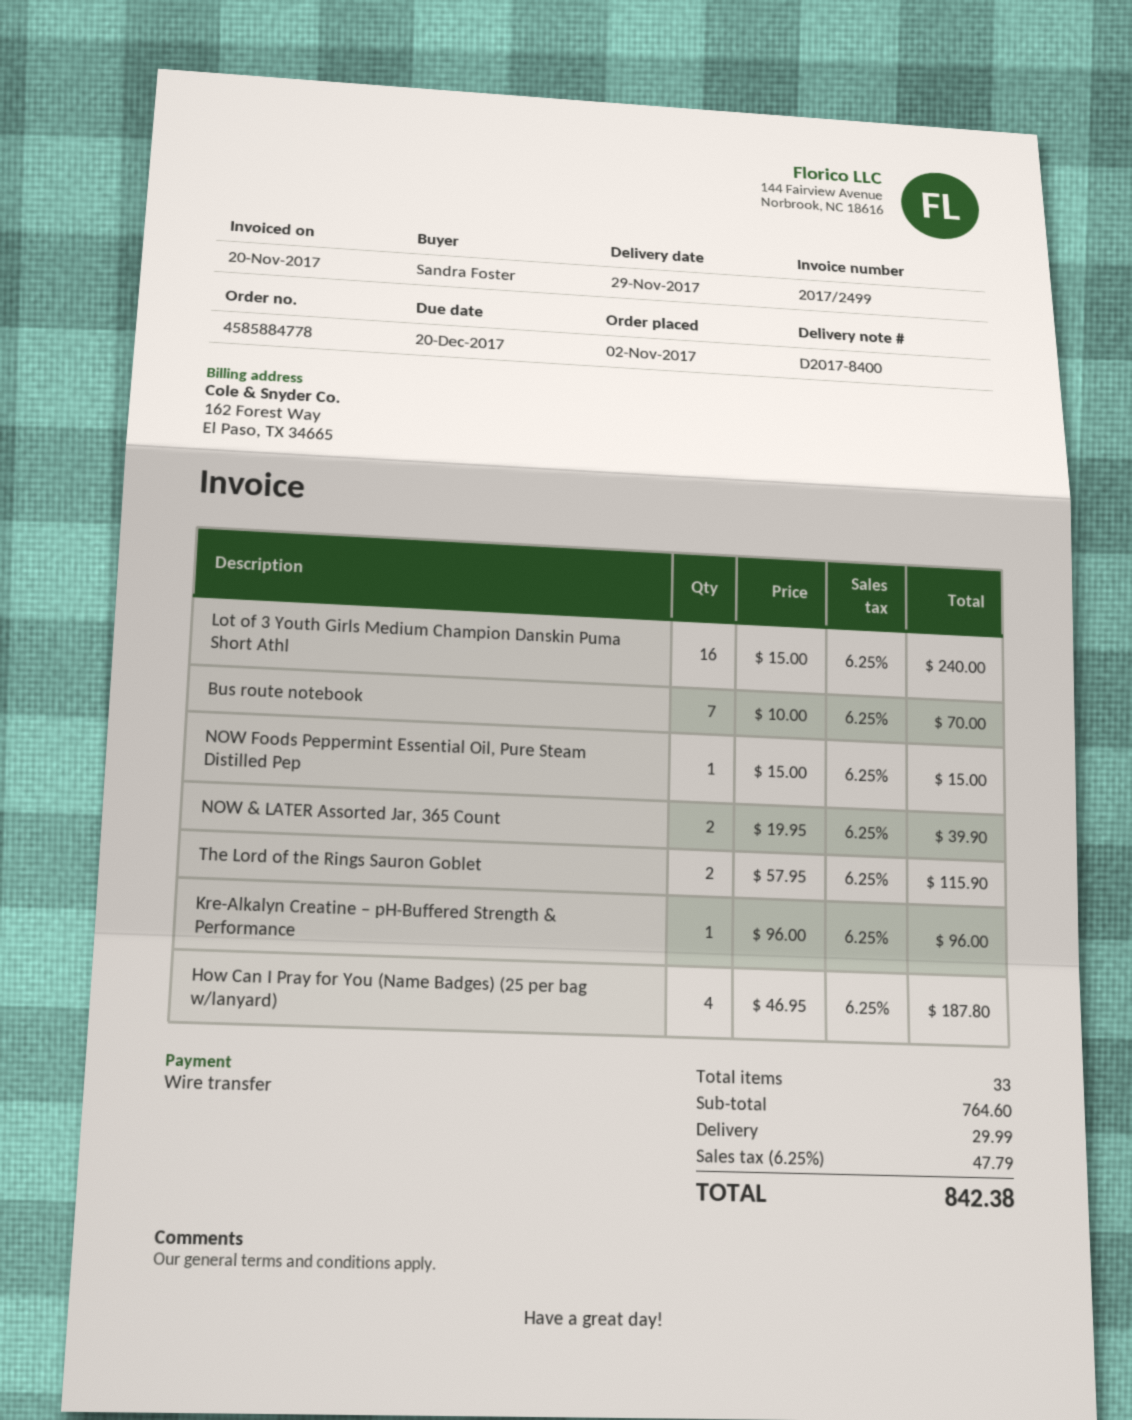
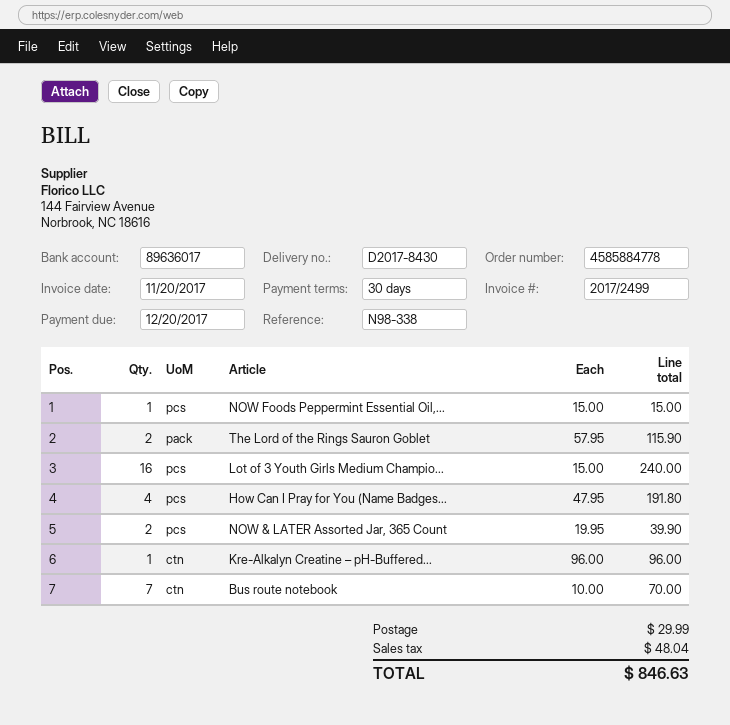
delivery note number: D2017-8400 -> D2017-8430
How Can I Pray for You (Name Badges) (25 per bag w/lanyard): 4 x 46.95 = 187.80 -> 4 x 47.95 = 191.80
tax: 47.79 -> 48.04
total: 842.38 -> 846.63

